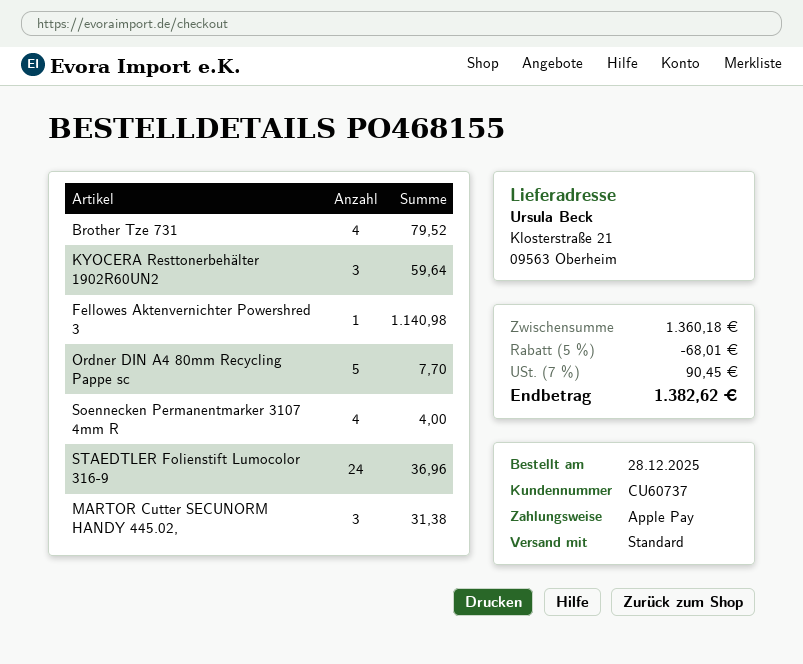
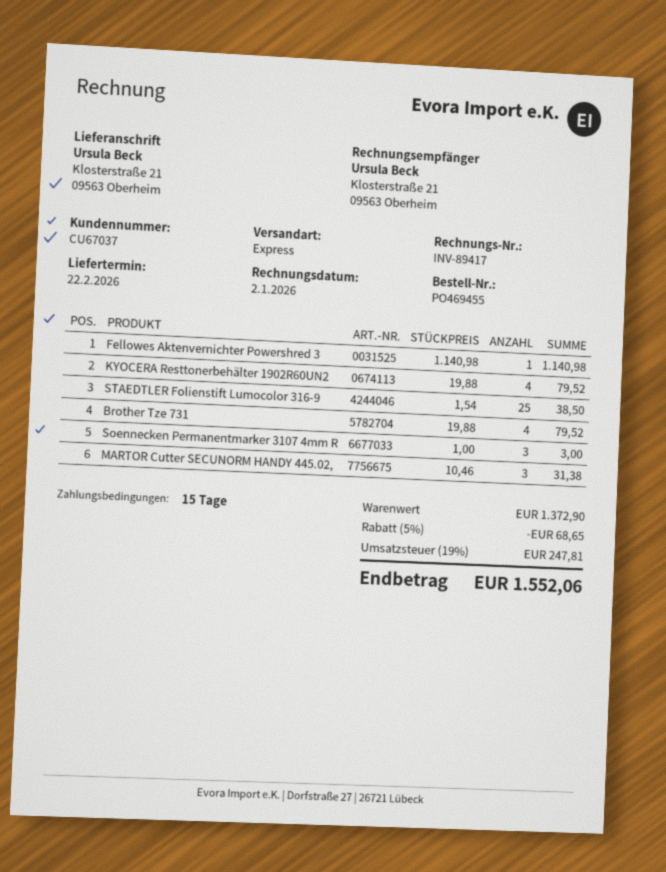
order number: PO468155 -> PO469455
customer number: CU60737 -> CU67037
shipping method: standard -> express
KYOCERA Resttonerbehälter 1902R60UN2: 3 for 59.64 -> 4 for 79.52
Ordner DIN A4 80mm Recycling Pappe sc: 5 for 7.70 -> none
Soennecken Permanentmarker 3107 4mm R: 4 for 4.00 -> 3 for 3.00
STAEDTLER Folienstift Lumocolor 316-9: 24 for 36.96 -> 25 for 38.50
subtotal: 1360.18 -> 1372.90
discount: 5% = 68.01 -> 5% = 68.65
tax: 7% = 90.45 -> 19% = 247.81
total: 1382.62 -> 1552.06

